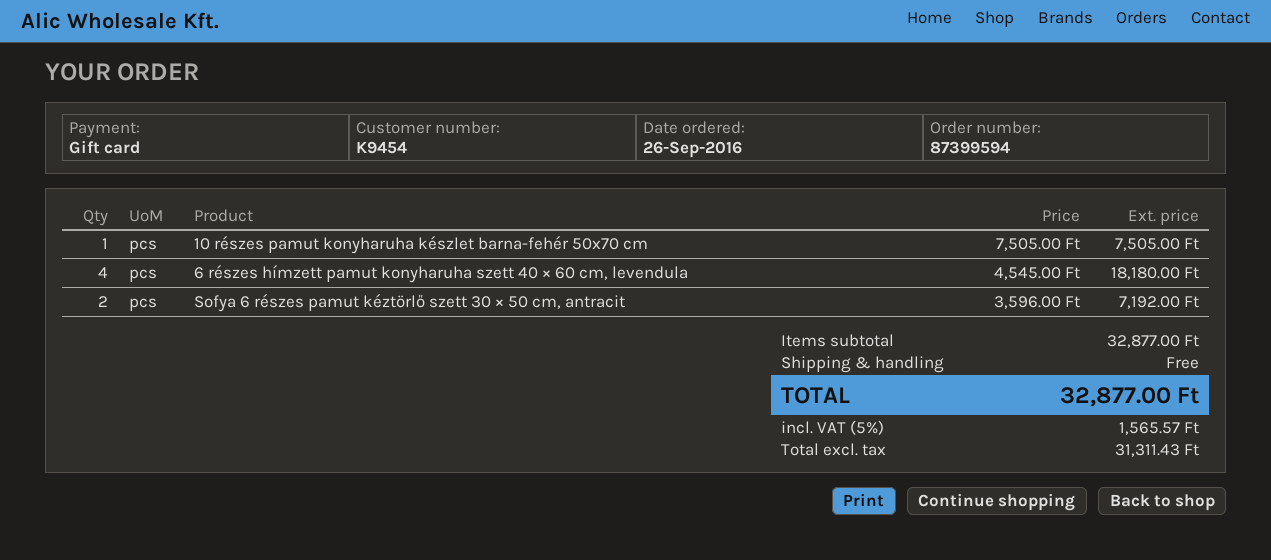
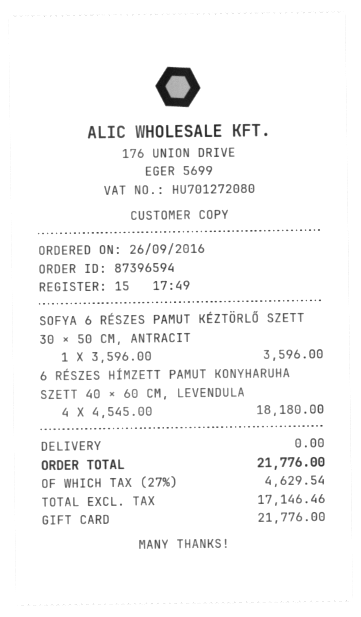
order number: 87399594 -> 87396594
10 részes pamut konyharuha készlet barna-fehér 50x70 cm: 1 x 7505.00 = 7505.00 -> none
Sofya 6 részes pamut kéztörlő szett 30 × 50 cm, antracit: 2 x 3596.00 = 7192.00 -> 1 x 3596.00 = 3596.00
net: 31311.43 -> 17146.46
tax: 5% = 1565.57 -> 27% = 4629.54
total: 32877.00 -> 21776.00

